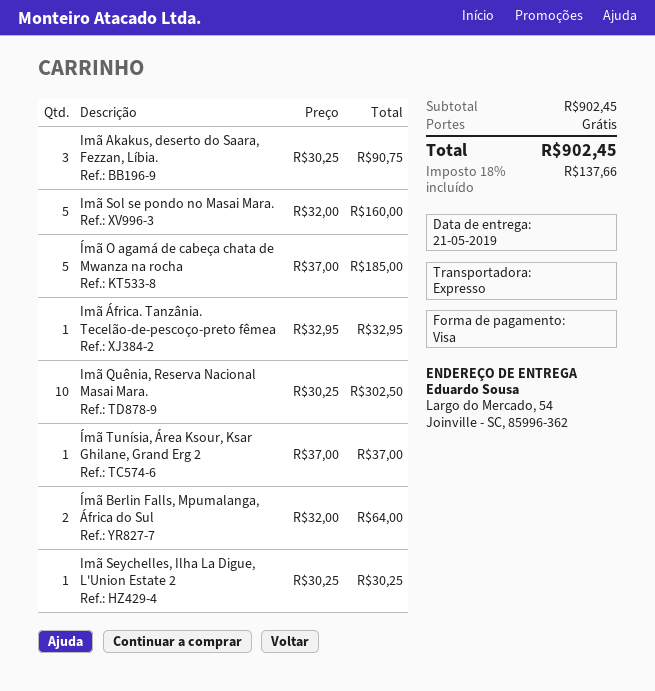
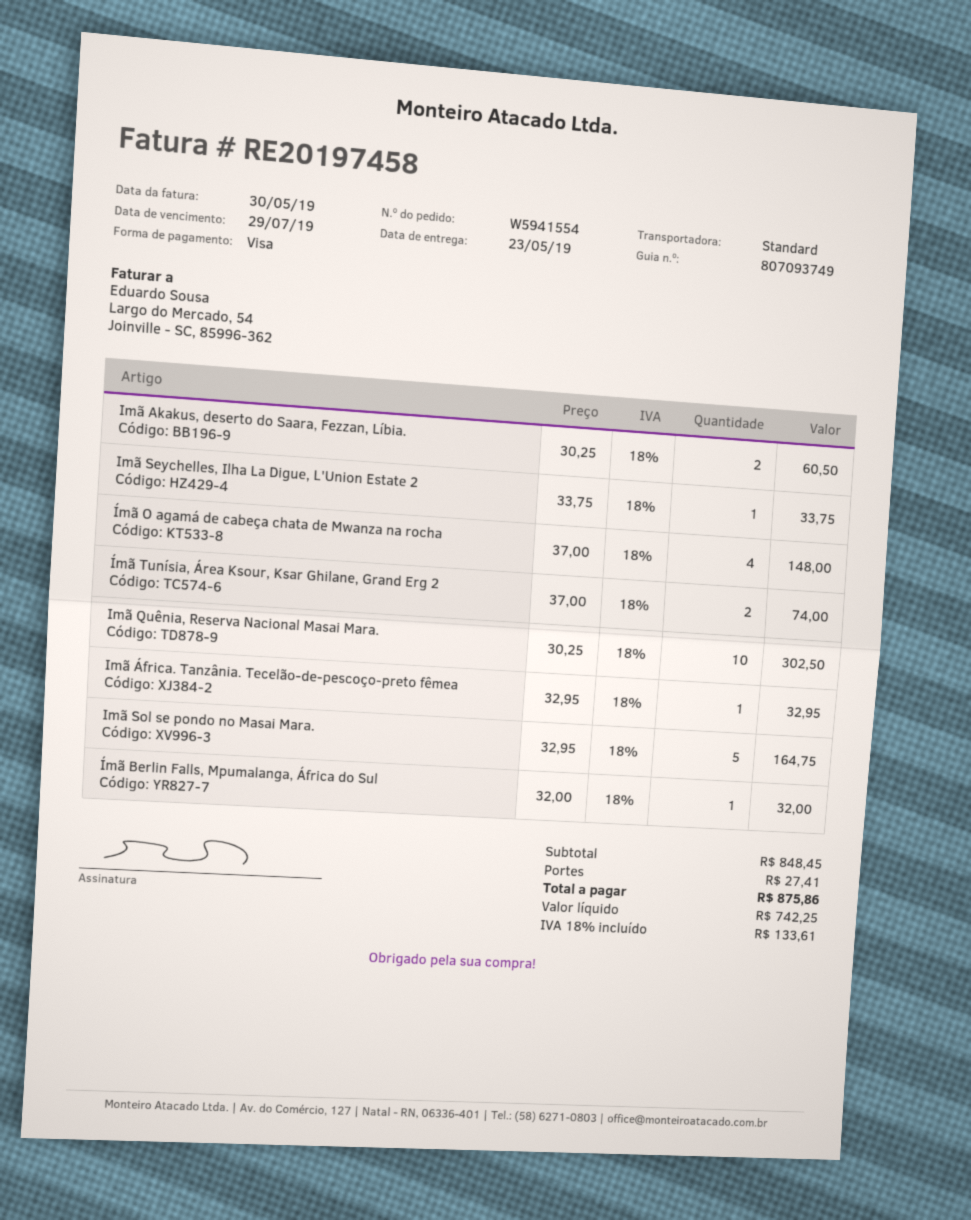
delivery date: 2019-05-21 -> 2019-05-23
shipping method: express -> standard
Imã Akakus, deserto do Saara, Fezzan, Líbia.: 3 x 30.25 = 90.75 -> 2 x 30.25 = 60.50
Imã Sol se pondo no Masai Mara.: 5 x 32.00 = 160.00 -> 5 x 32.95 = 164.75
Ímã O agamá de cabeça chata de Mwanza na rocha: 5 x 37.00 = 185.00 -> 4 x 37.00 = 148.00
Ímã Tunísia, Área Ksour, Ksar Ghilane, Grand Erg 2: 1 x 37.00 = 37.00 -> 2 x 37.00 = 74.00
Ímã Berlin Falls, Mpumalanga, África do Sul: 2 x 32.00 = 64.00 -> 1 x 32.00 = 32.00
Imã Seychelles, Ilha La Digue, L'Union Estate 2: 1 x 30.25 = 30.25 -> 1 x 33.75 = 33.75
subtotal: 902.45 -> 848.45
shipping: 0.00 -> 27.41
tax: 18% = 137.66 -> 18% = 133.61
total: 902.45 -> 875.86

